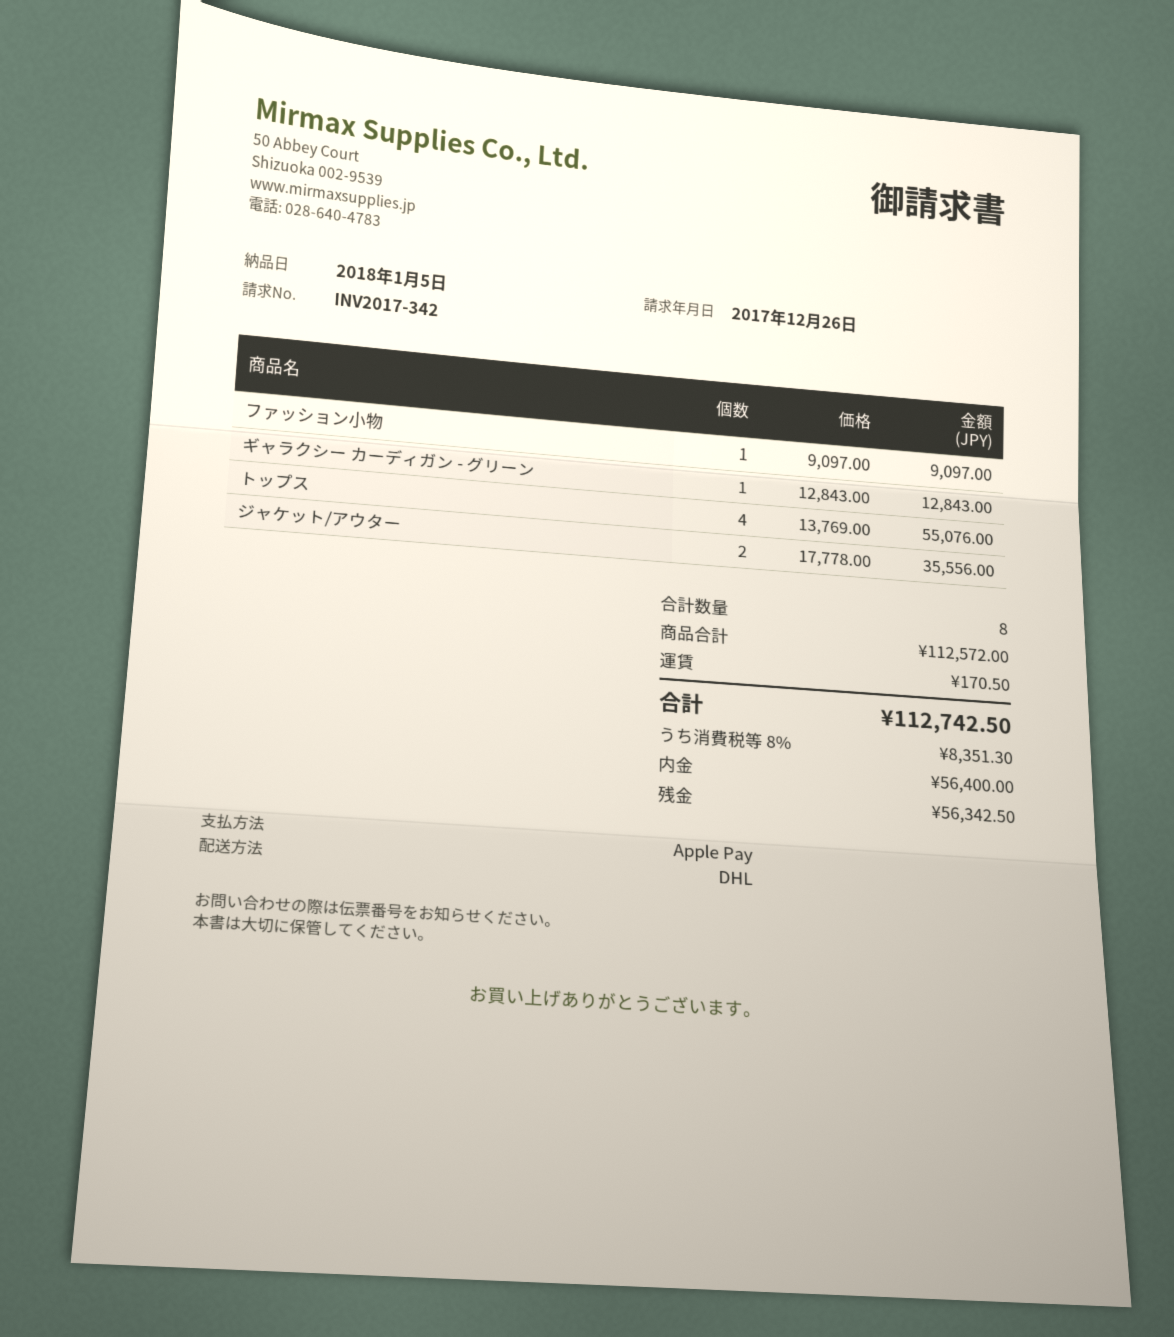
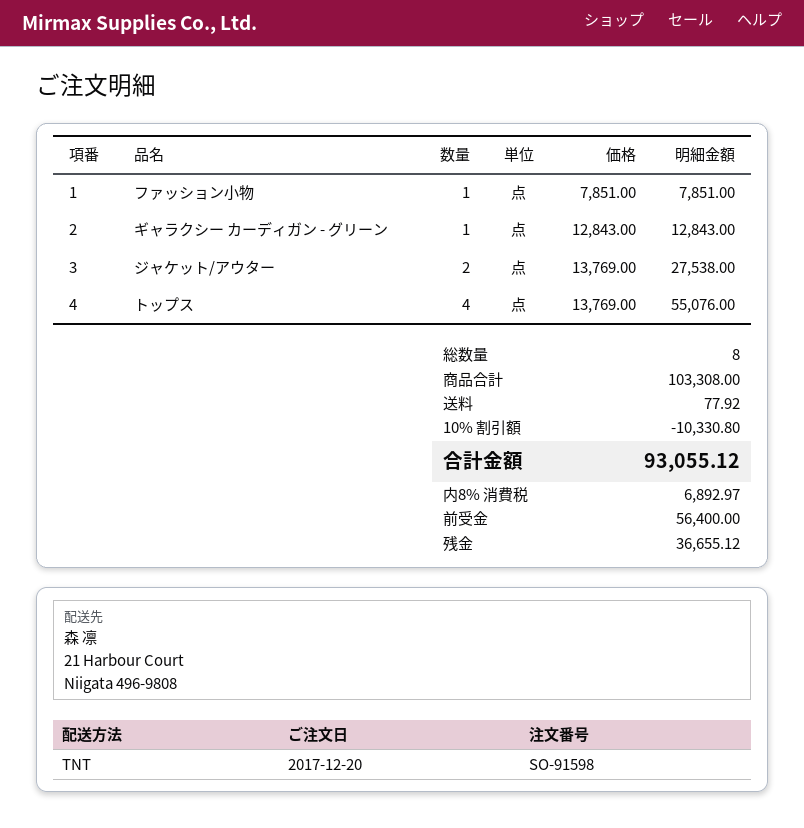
shipping method: DHL -> TNT
ファッション小物: 1 x 9097.00 = 9097.00 -> 1 x 7851.00 = 7851.00
ジャケット/アウター: 2 x 17778.00 = 35556.00 -> 2 x 13769.00 = 27538.00
subtotal: 112572.00 -> 103308.00
discount: none -> 10% = 10330.80
shipping: 170.50 -> 77.92
tax: 8% = 8351.30 -> 8% = 6892.97
total: 112742.50 -> 93055.12
balance: 56342.50 -> 36655.12

